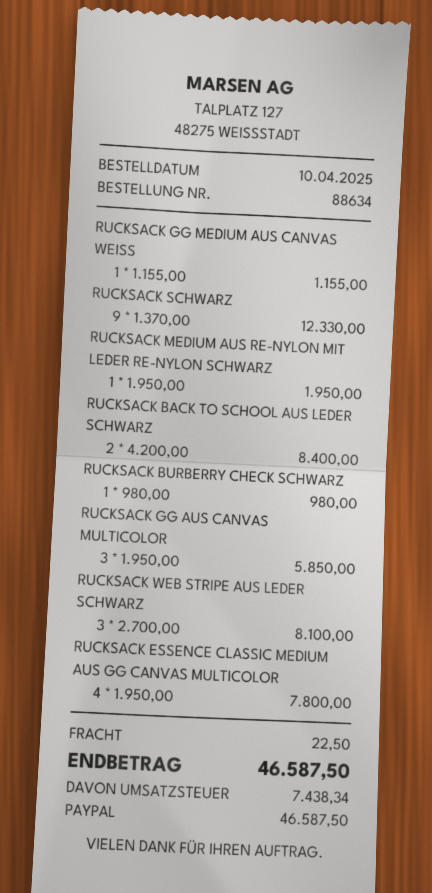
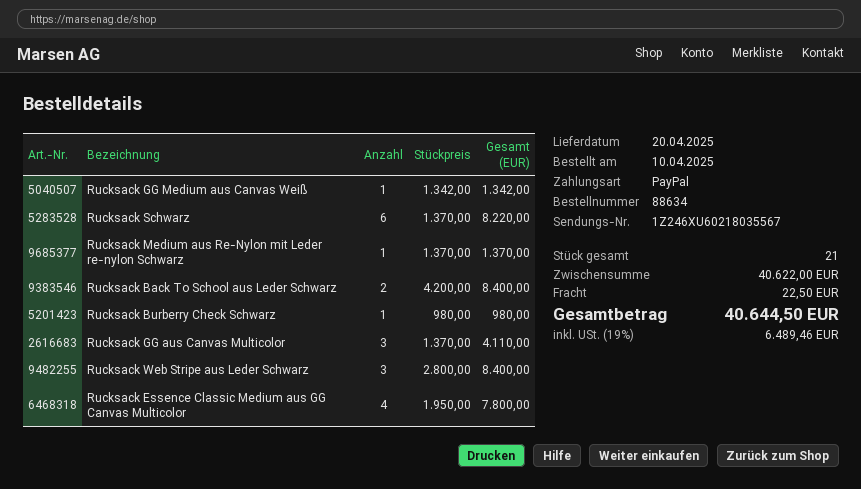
RUCKSACK GG MEDIUM AUS CANVAS WEISS: 1 x 1155.00 = 1155.00 -> 1 x 1342.00 = 1342.00
RUCKSACK SCHWARZ: 9 x 1370.00 = 12330.00 -> 6 x 1370.00 = 8220.00
RUCKSACK MEDIUM AUS RE-NYLON MIT LEDER RE-NYLON SCHWARZ: 1 x 1950.00 = 1950.00 -> 1 x 1370.00 = 1370.00
RUCKSACK GG AUS CANVAS MULTICOLOR: 3 x 1950.00 = 5850.00 -> 3 x 1370.00 = 4110.00
RUCKSACK WEB STRIPE AUS LEDER SCHWARZ: 3 x 2700.00 = 8100.00 -> 3 x 2800.00 = 8400.00
tax: 7438.34 -> 6489.46
total: 46587.50 -> 40644.50

